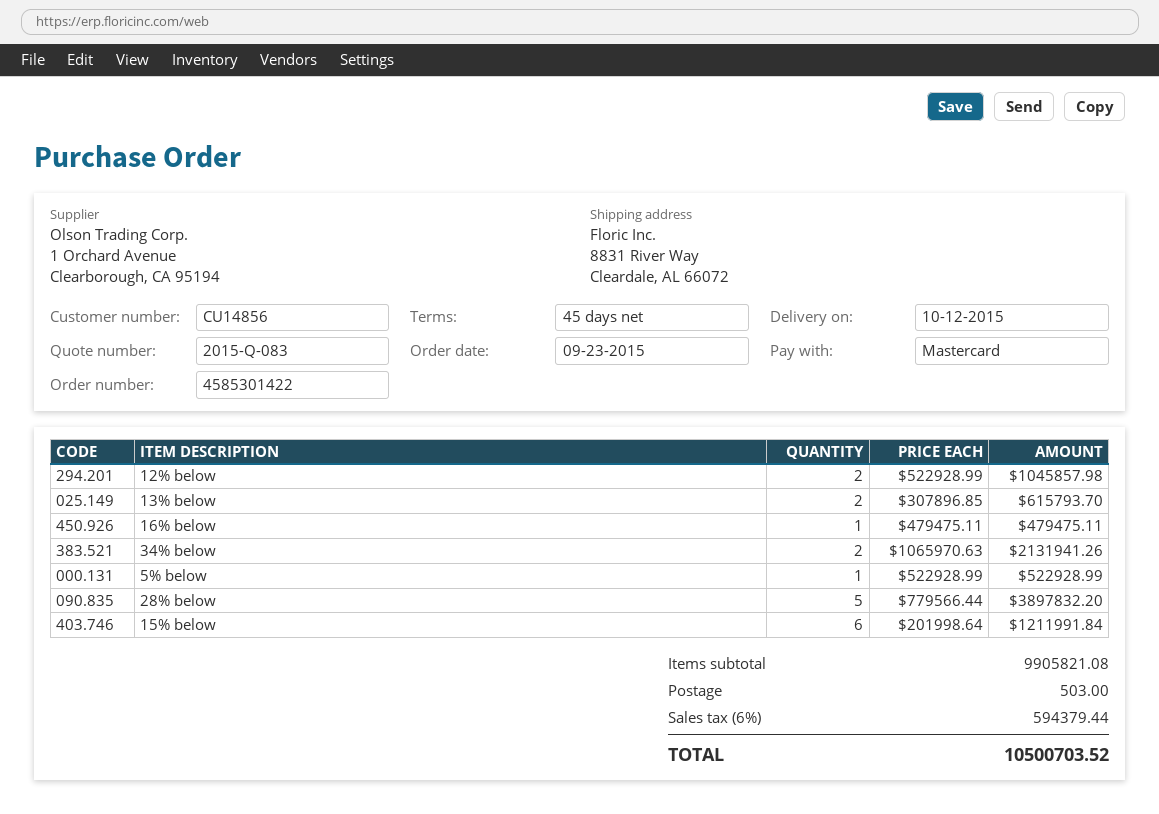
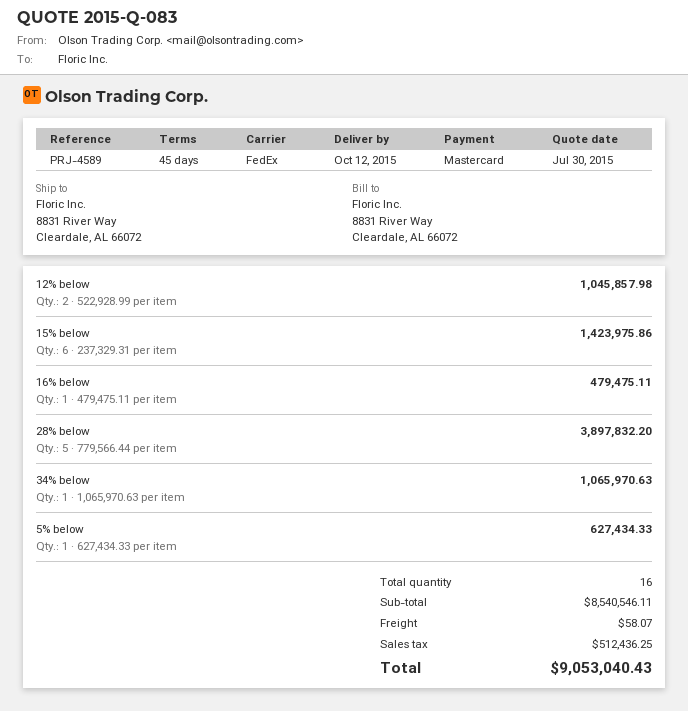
13% below: 2 x 307896.85 = 615793.70 -> none
34% below: 2 x 1065970.63 = 2131941.26 -> 1 x 1065970.63 = 1065970.63
5% below: 1 x 522928.99 = 522928.99 -> 1 x 627434.33 = 627434.33
15% below: 6 x 201998.64 = 1211991.84 -> 6 x 237329.31 = 1423975.86
subtotal: 9905821.08 -> 8540546.11
shipping: 503.00 -> 58.07
tax: 594379.44 -> 512436.25
total: 10500703.52 -> 9053040.43

